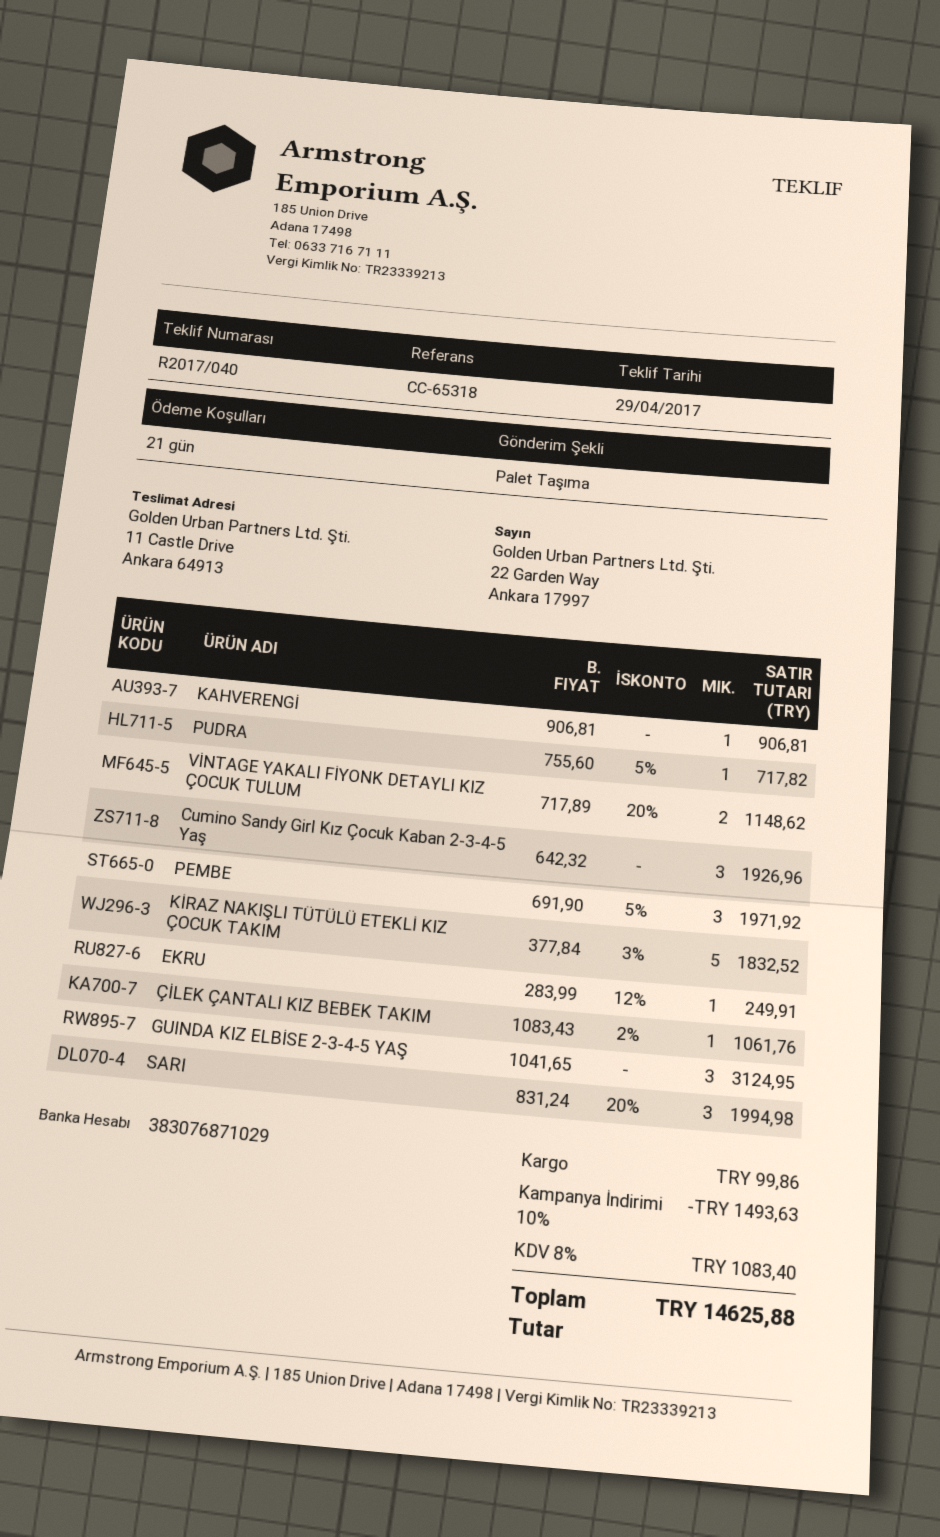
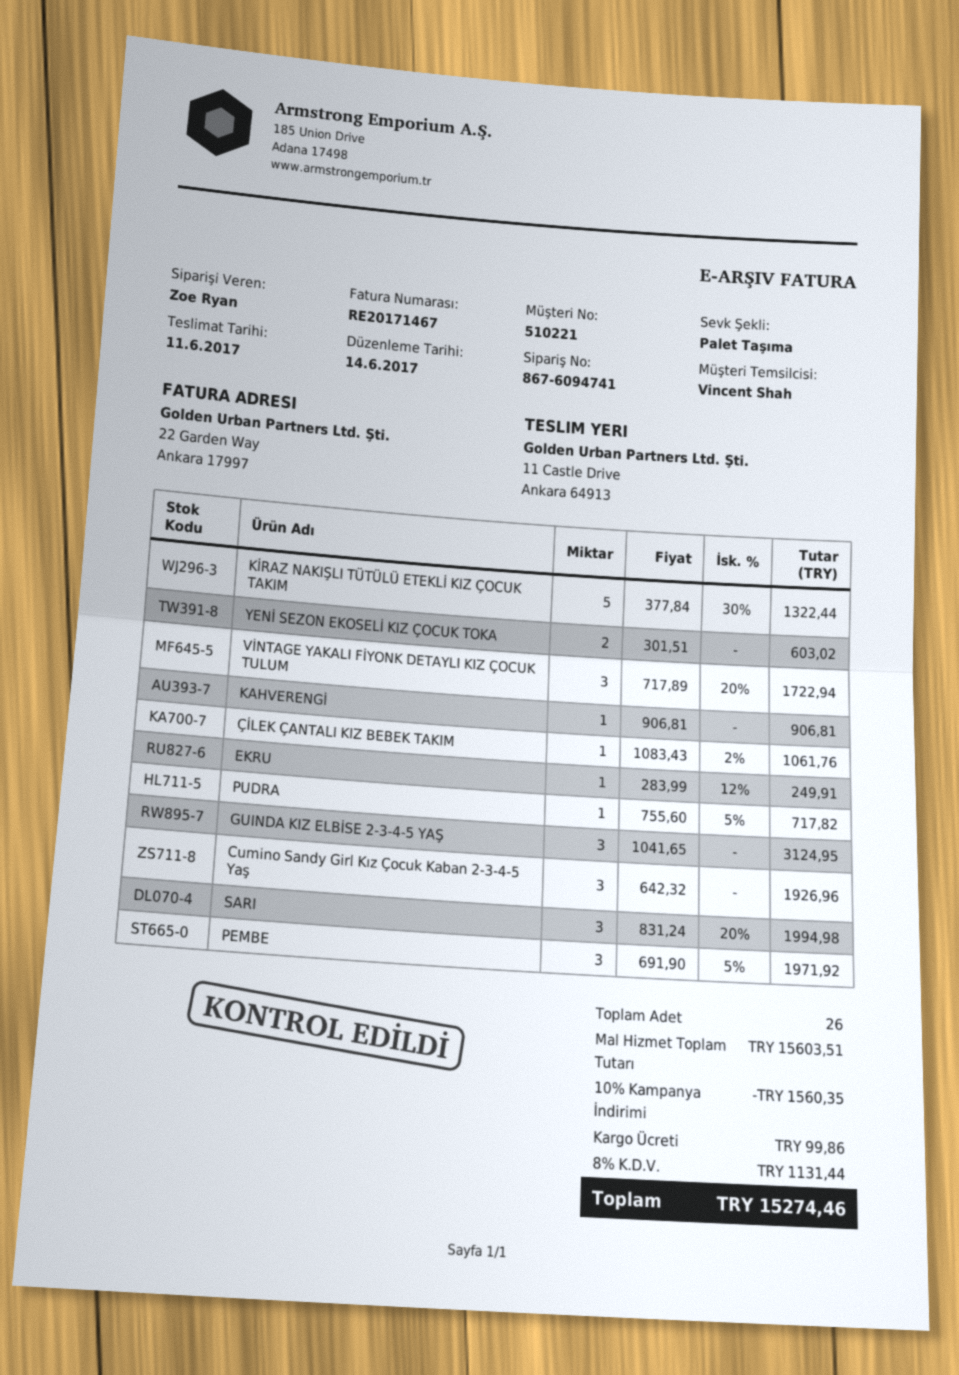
VİNTAGE YAKALI FİYONK DETAYLI KIZ ÇOCUK TULUM: 2 x 717.89 - 20% = 1148.62 -> 3 x 717.89 - 20% = 1722.94
KİRAZ NAKIŞLI TÜTÜLÜ ETEKLİ KIZ ÇOCUK TAKIM: 5 x 377.84 - 3% = 1832.52 -> 5 x 377.84 - 30% = 1322.44
YENİ SEZON EKOSELİ KIZ ÇOCUK TOKA: none -> 2 x 301.51 = 603.02
discount: 10% = 1493.63 -> 10% = 1560.35
tax: 8% = 1083.40 -> 8% = 1131.44
total: 14625.88 -> 15274.46

